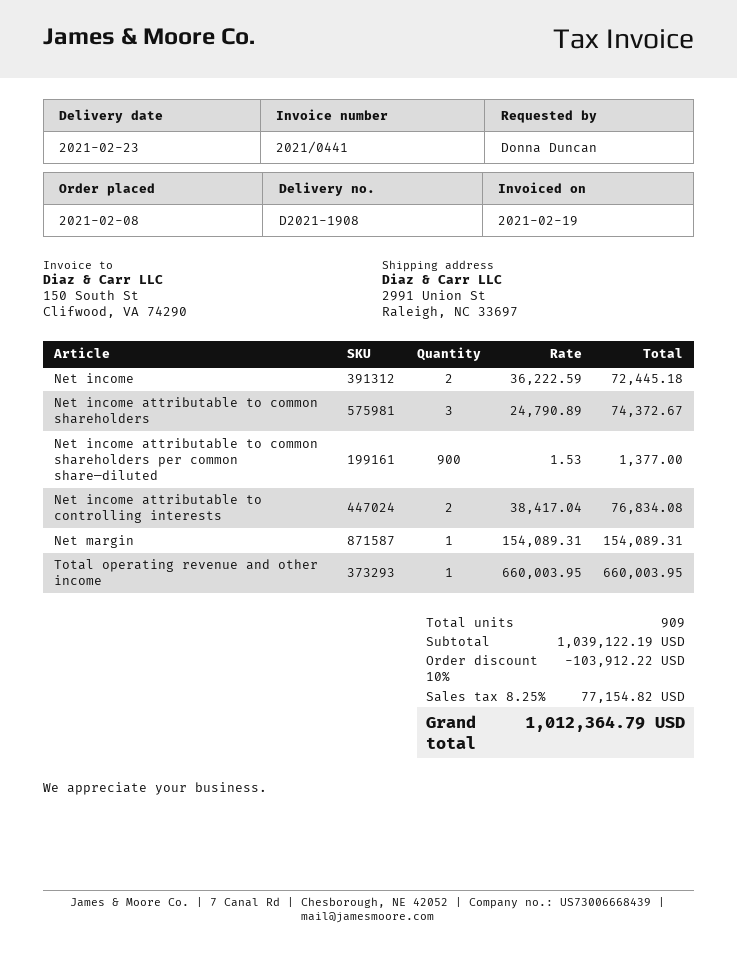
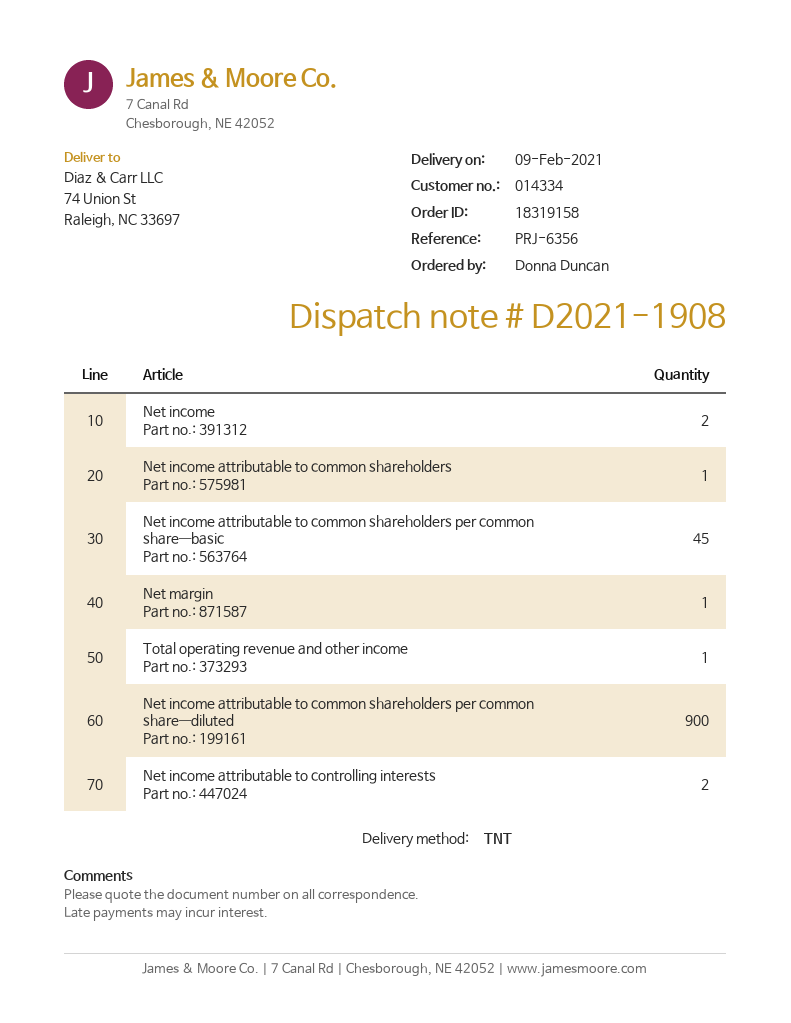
delivery date: 2021-02-23 -> 2021-02-09
ship to: 2991 Union St, Raleigh, NC 33697 -> 74 Union St, Raleigh, NC 33697
Net income attributable to common shareholders: 3 -> 1
Net income attributable to common shareholders per common share—basic: none -> 45

